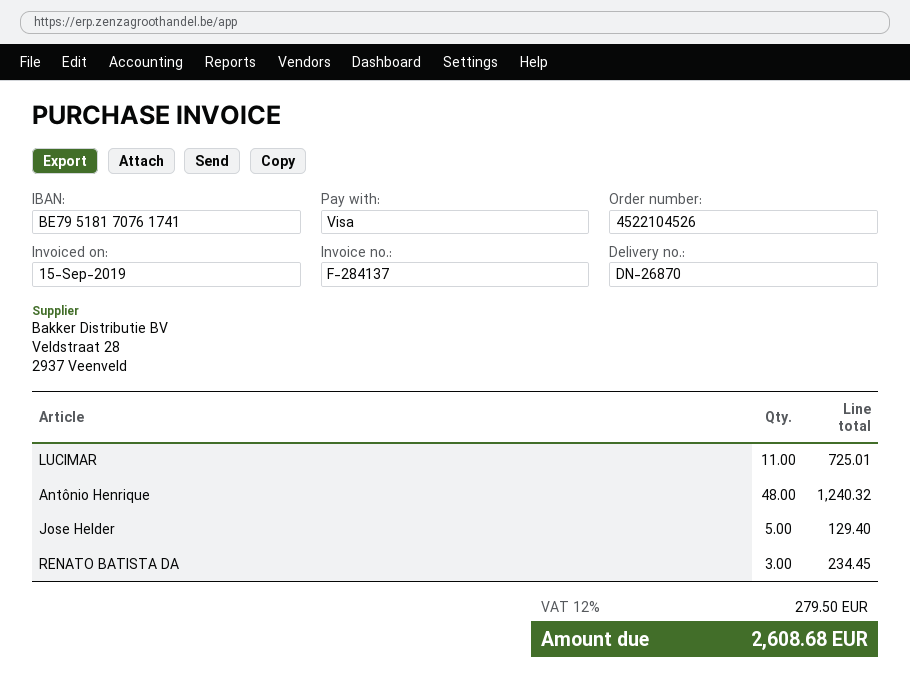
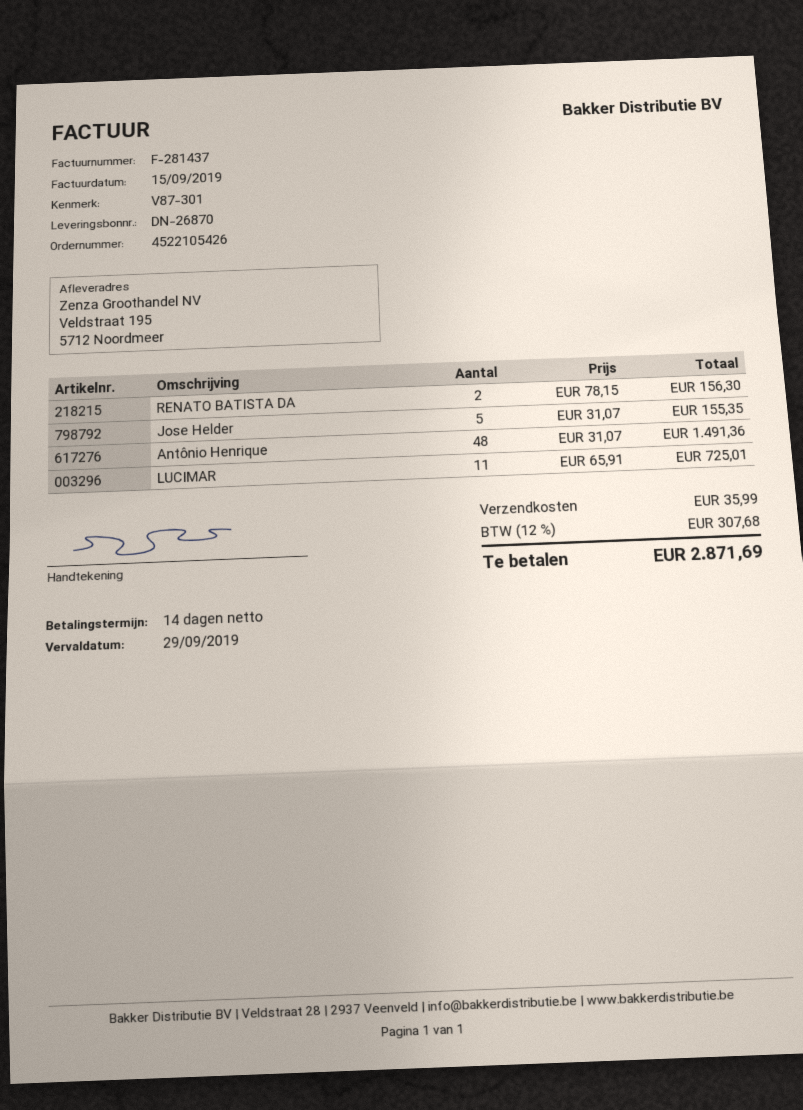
order number: 4522104526 -> 4522105426
invoice number: F-284137 -> F-281437
Antônio Henrique: 48 for 1240.32 -> 48 for 1491.36
Jose Helder: 5 for 129.40 -> 5 for 155.35
RENATO BATISTA DA: 3 for 234.45 -> 2 for 156.30
shipping: none -> 35.99
tax: 12% = 279.50 -> 12% = 307.68
total: 2608.68 -> 2871.69

